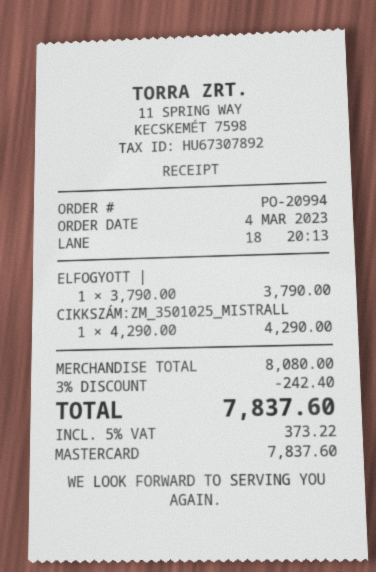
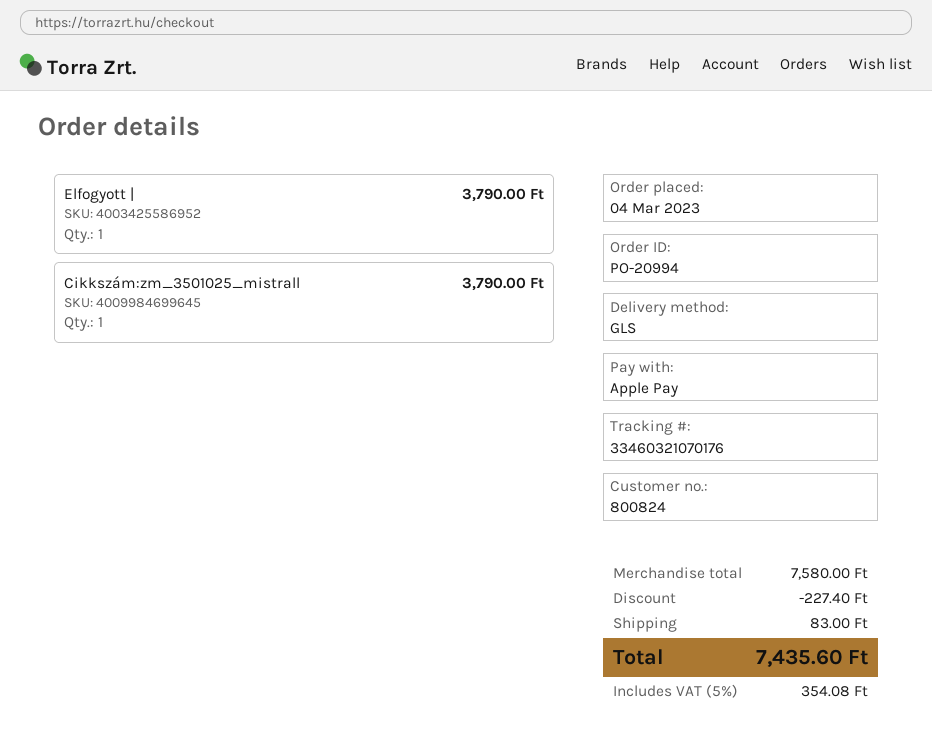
payment method: Mastercard -> Apple Pay
CIKKSZÁM:ZM_3501025_MISTRALL: 1 for 4290.00 -> 1 for 3790.00
subtotal: 8080.00 -> 7580.00
discount: 242.40 -> 227.40
shipping: none -> 83.00
tax: 5% = 373.22 -> 5% = 354.08
total: 7837.60 -> 7435.60

